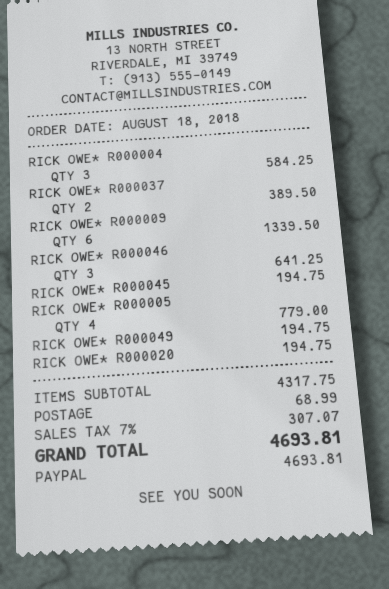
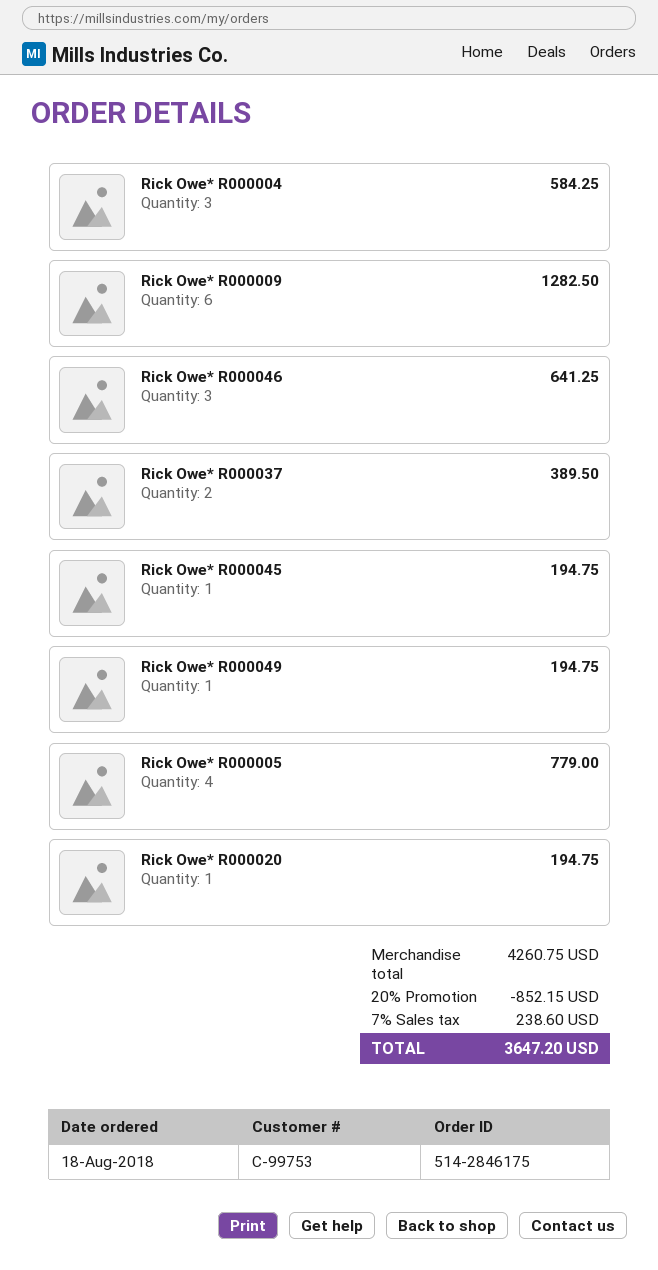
RICK OWE* R000009: 6 for 1339.50 -> 6 for 1282.50
subtotal: 4317.75 -> 4260.75
discount: none -> 20% = 852.15
shipping: 68.99 -> none
tax: 7% = 307.07 -> 7% = 238.60
total: 4693.81 -> 3647.20

